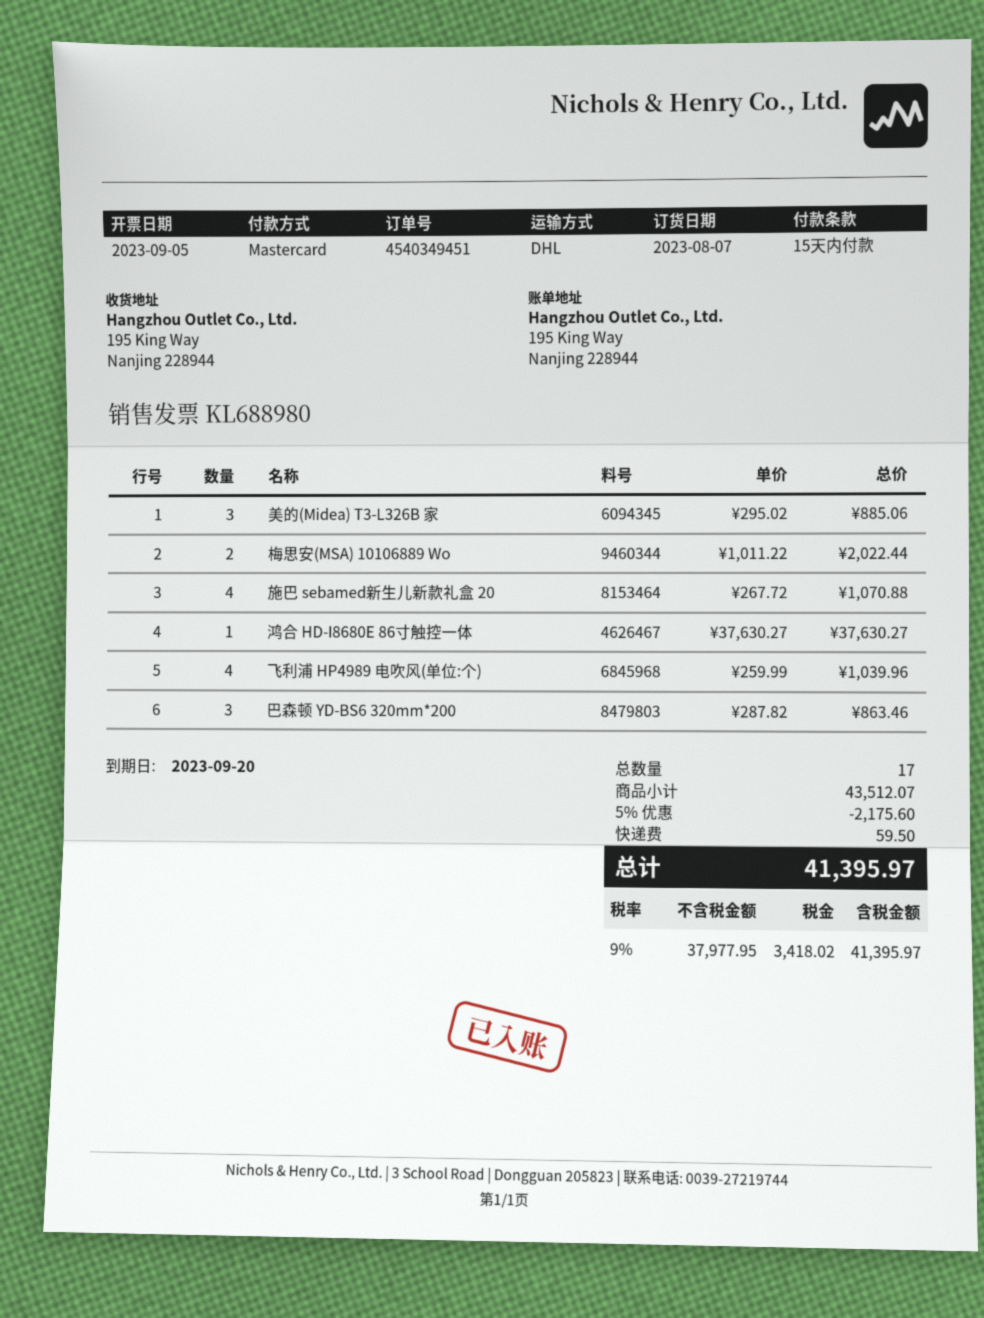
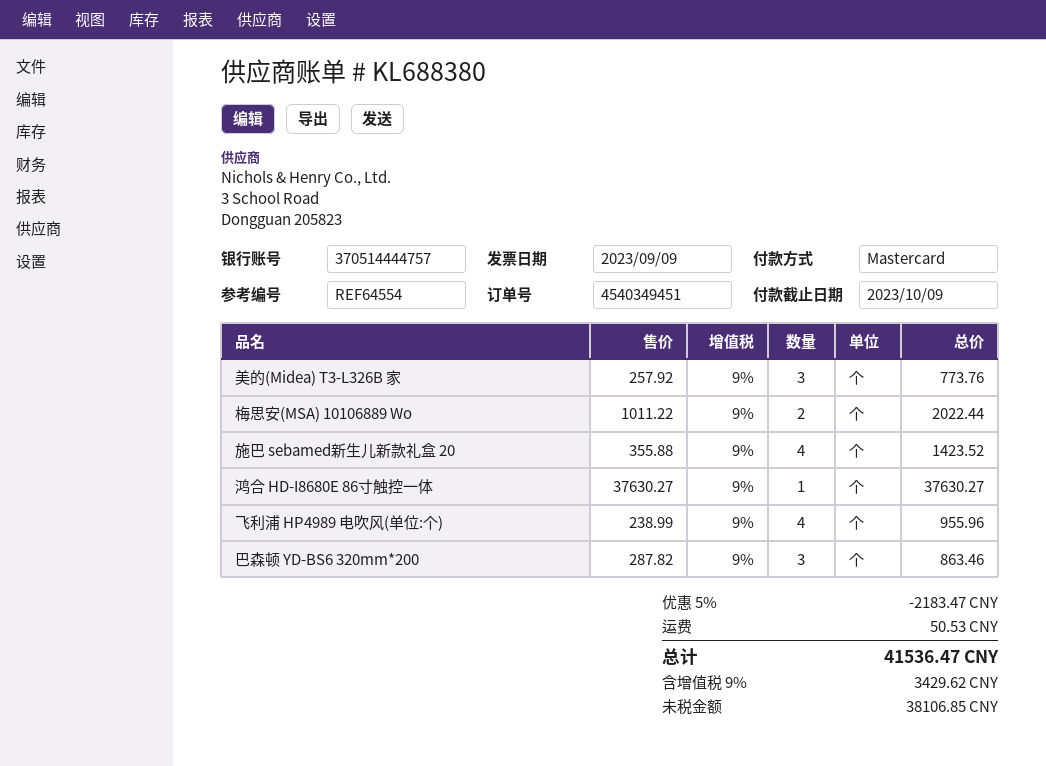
invoice number: KL688980 -> KL688380
invoice date: 2023-09-05 -> 2023-09-09
due date: 2023-09-20 -> 2023-10-09
美的(Midea) T3-L326B 家: 3 x 295.02 = 885.06 -> 3 x 257.92 = 773.76
施巴 sebamed新生儿新款礼盒 20: 4 x 267.72 = 1070.88 -> 4 x 355.88 = 1423.52
飞利浦 HP4989 电吹风(单位:个): 4 x 259.99 = 1039.96 -> 4 x 238.99 = 955.96
discount: 5% = 2175.60 -> 5% = 2183.47
shipping: 59.50 -> 50.53
net: 37977.95 -> 38106.85
tax: 9% = 3418.02 -> 9% = 3429.62
total: 41395.97 -> 41536.47

